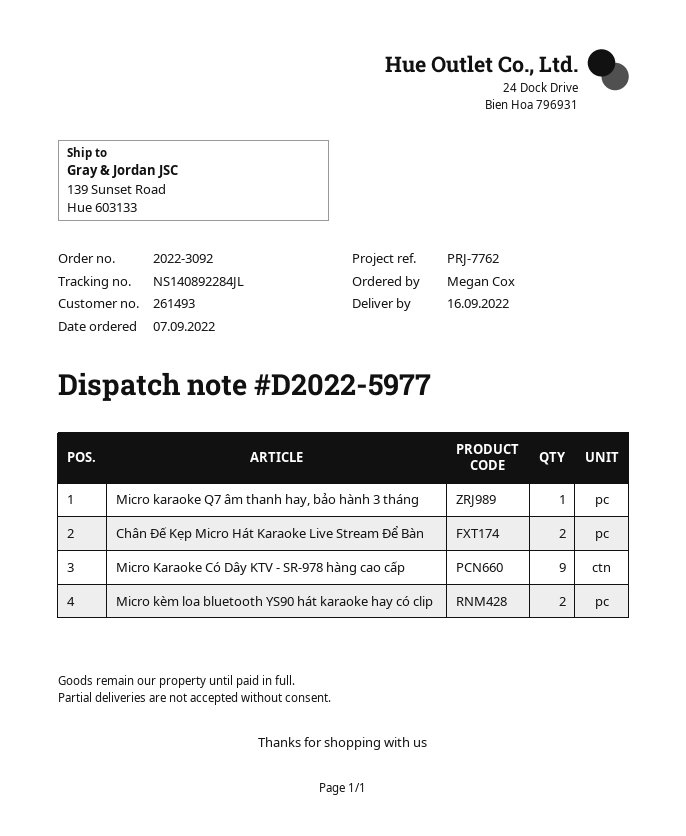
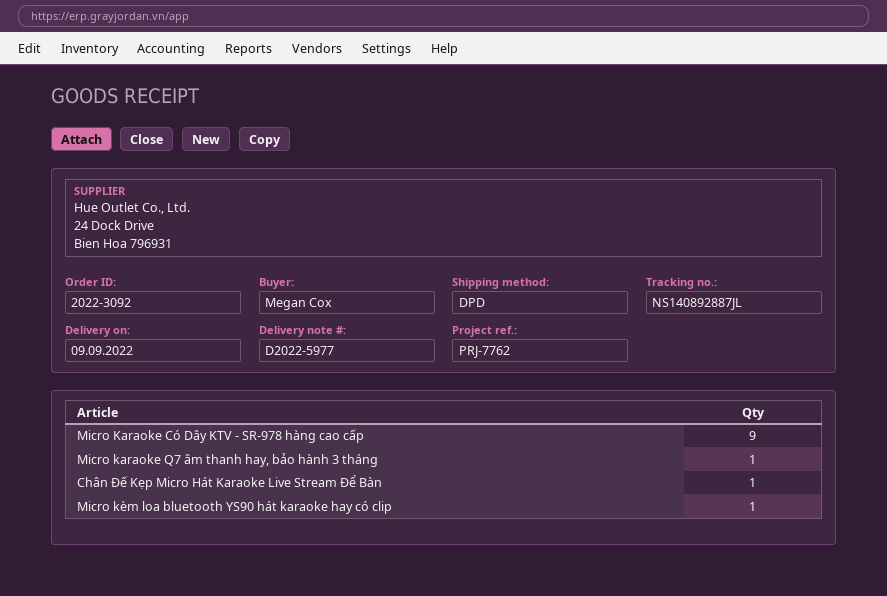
delivery date: 2022-09-16 -> 2022-09-09
tracking number: NS140892284JL -> NS140892887JL
Chân Đế Kẹp Micro Hát Karaoke Live Stream Để Bàn: 2 -> 1
Micro kèm loa bluetooth YS90 hát karaoke hay có clip: 2 -> 1

